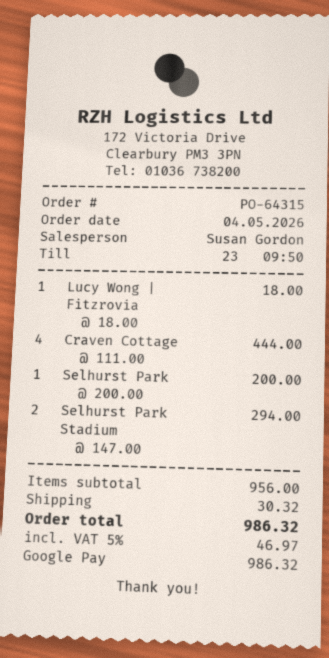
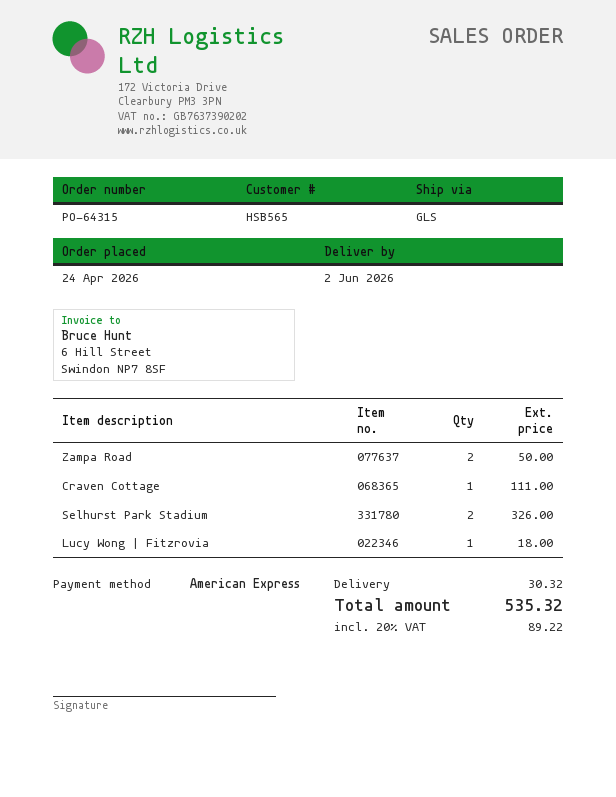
order date: 2026-05-04 -> 2026-04-24
payment method: Google Pay -> American Express
Craven Cottage: 4 for 444.00 -> 1 for 111.00
Selhurst Park: 1 for 200.00 -> none
Selhurst Park Stadium: 2 for 294.00 -> 2 for 326.00
Zampa Road: none -> 2 for 50.00
tax: 5% = 46.97 -> 20% = 89.22
total: 986.32 -> 535.32

